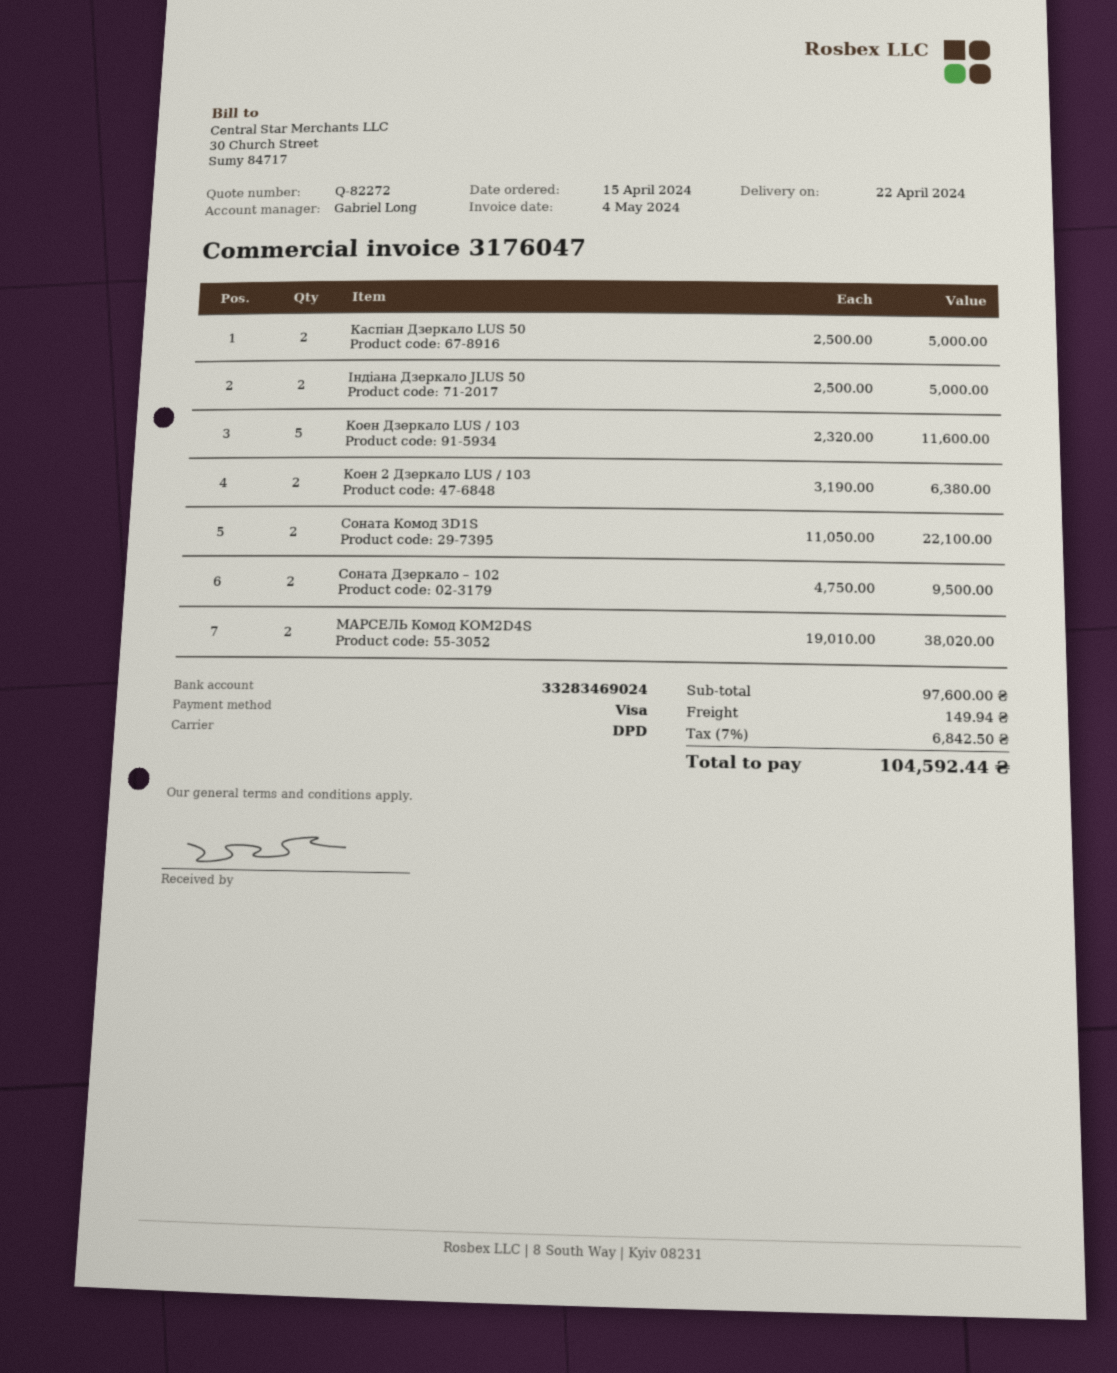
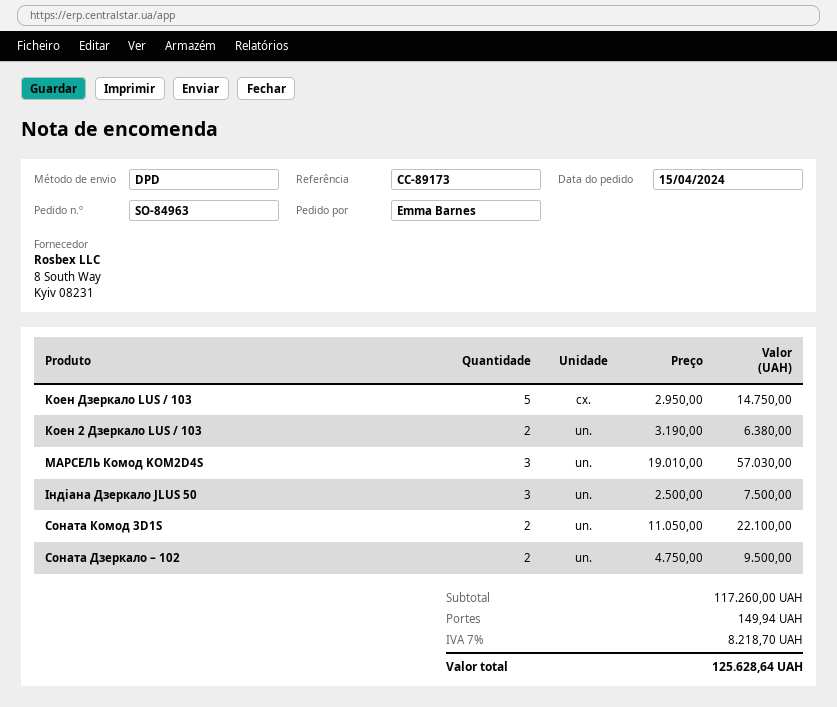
Каспіан Дзеркало LUS 50: 2 x 2500.00 = 5000.00 -> none
Індіана Дзеркало JLUS 50: 2 x 2500.00 = 5000.00 -> 3 x 2500.00 = 7500.00
Коен Дзеркало LUS / 103: 5 x 2320.00 = 11600.00 -> 5 x 2950.00 = 14750.00
МАРСЕЛЬ Комод KOM2D4S: 2 x 19010.00 = 38020.00 -> 3 x 19010.00 = 57030.00
subtotal: 97600.00 -> 117260.00
tax: 7% = 6842.50 -> 7% = 8218.70
total: 104592.44 -> 125628.64

